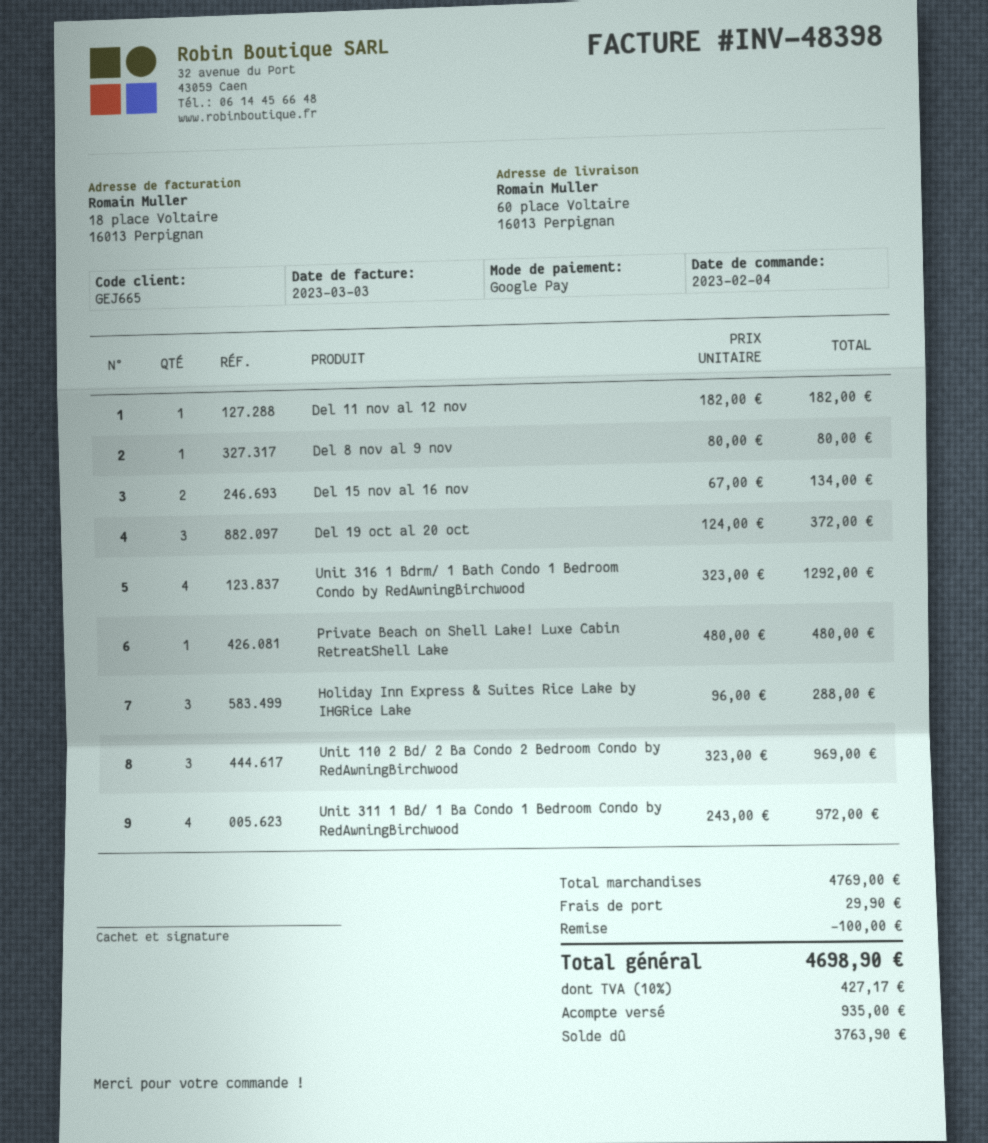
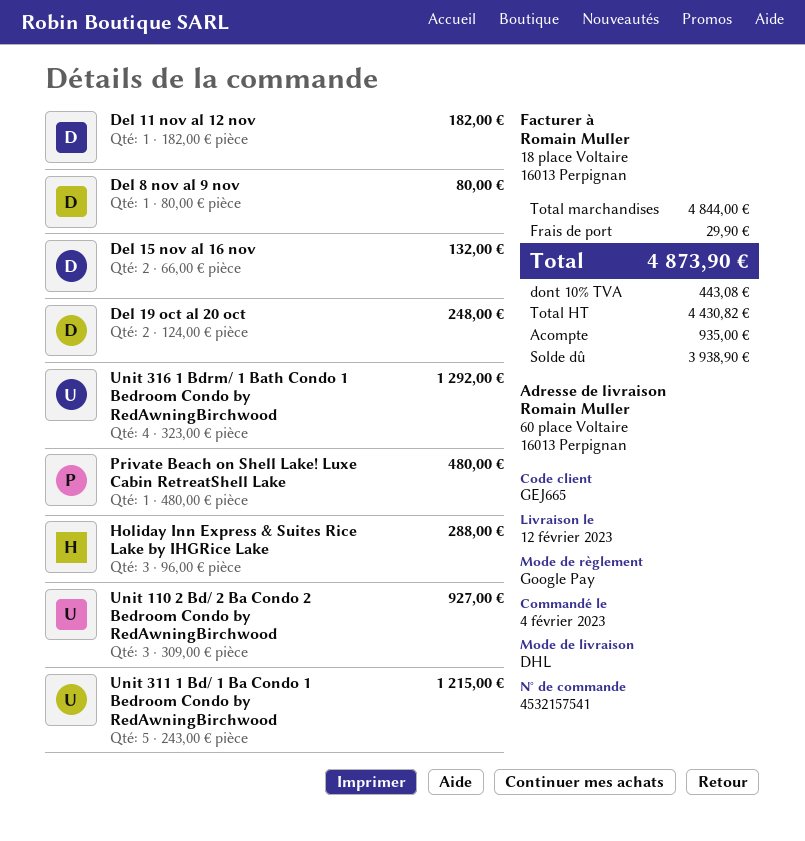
Del 15 nov al 16 nov: 2 x 67.00 = 134.00 -> 2 x 66.00 = 132.00
Del 19 oct al 20 oct: 3 x 124.00 = 372.00 -> 2 x 124.00 = 248.00
Unit 110 2 Bd/ 2 Ba Condo 2 Bedroom Condo by RedAwningBirchwood: 3 x 323.00 = 969.00 -> 3 x 309.00 = 927.00
Unit 311 1 Bd/ 1 Ba Condo 1 Bedroom Condo by RedAwningBirchwood: 4 x 243.00 = 972.00 -> 5 x 243.00 = 1215.00
subtotal: 4769.00 -> 4844.00
discount: 100.00 -> none
tax: 10% = 427.17 -> 10% = 443.08
total: 4698.90 -> 4873.90
balance: 3763.90 -> 3938.90

